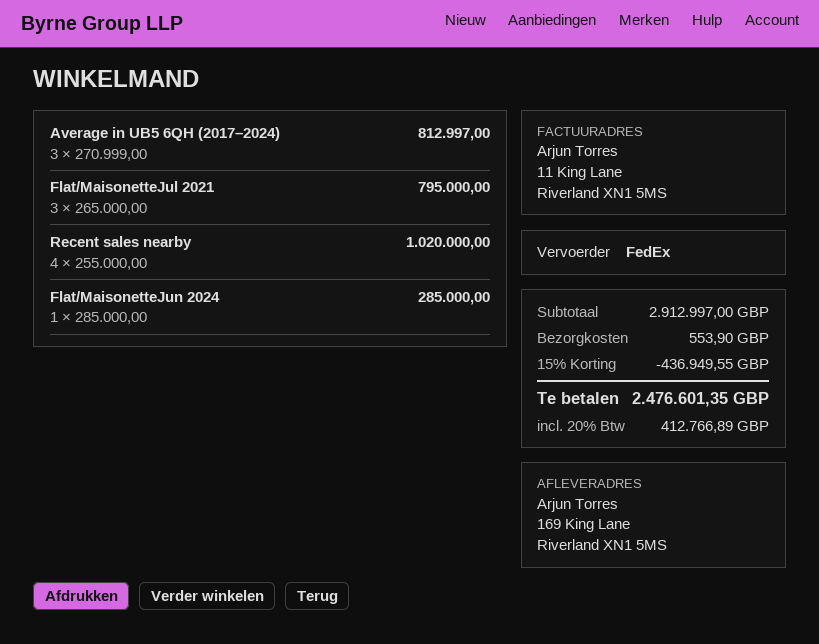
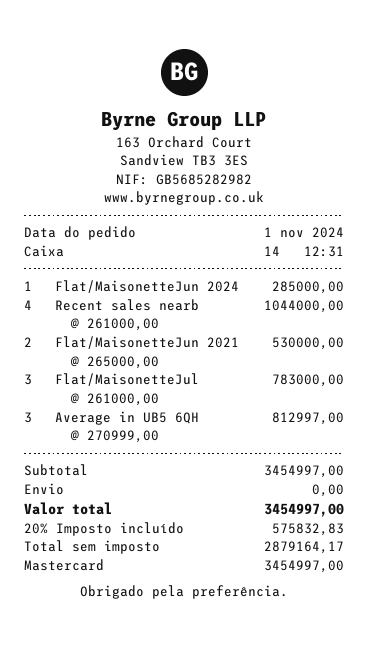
Flat/MaisonetteJul 2021: 3 x 265000.00 = 795000.00 -> 3 x 261000.00 = 783000.00
Recent sales nearby: 4 x 255000.00 = 1020000.00 -> 4 x 261000.00 = 1044000.00
Flat/MaisonetteJun 2021: none -> 2 x 265000.00 = 530000.00
subtotal: 2912997.00 -> 3454997.00
discount: 15% = 436949.55 -> none
shipping: 553.90 -> 0.00
tax: 20% = 412766.89 -> 20% = 575832.83
total: 2476601.35 -> 3454997.00

